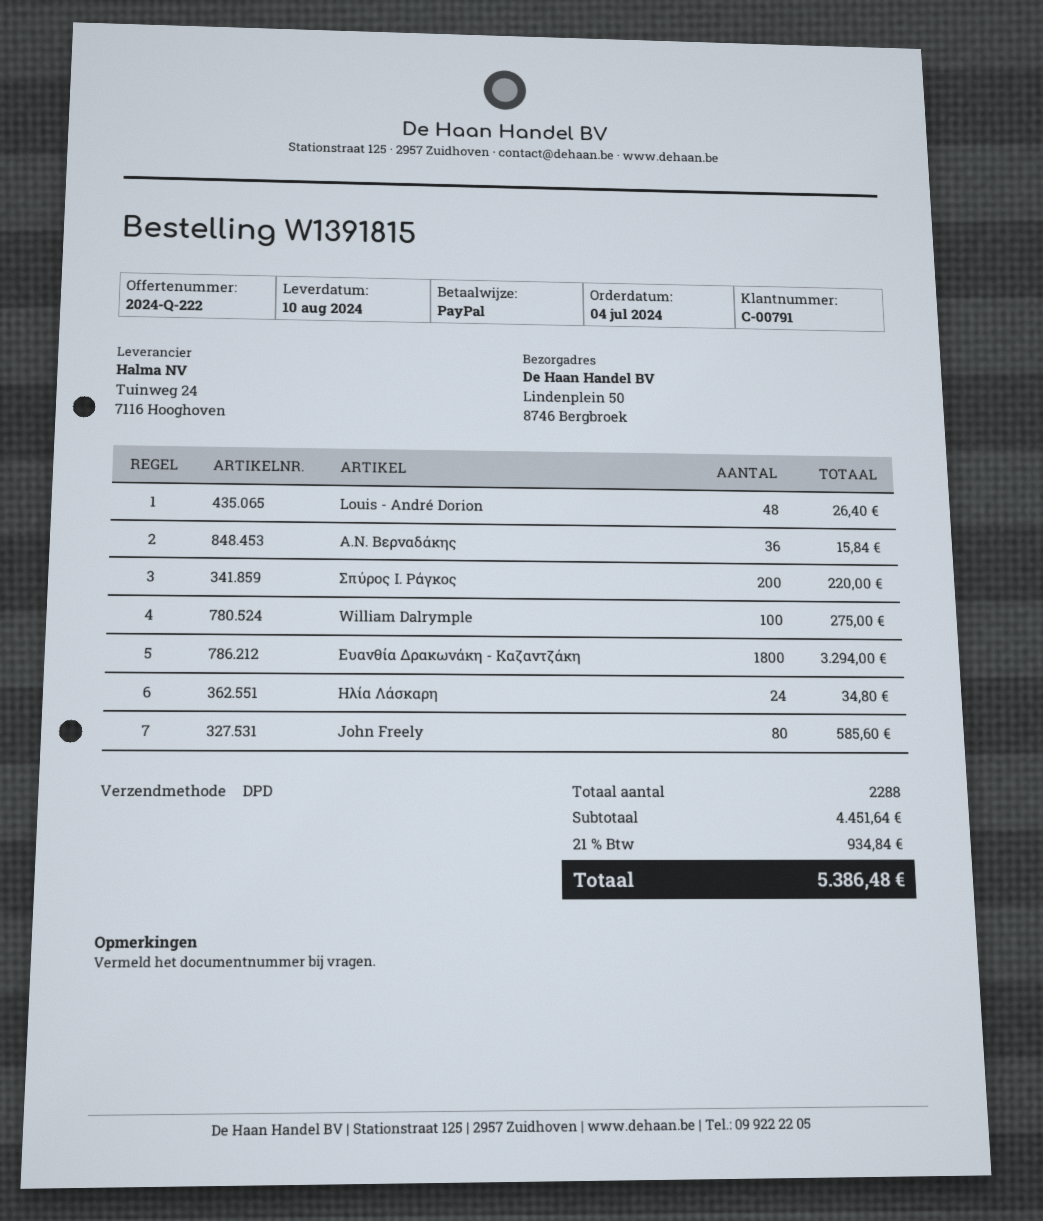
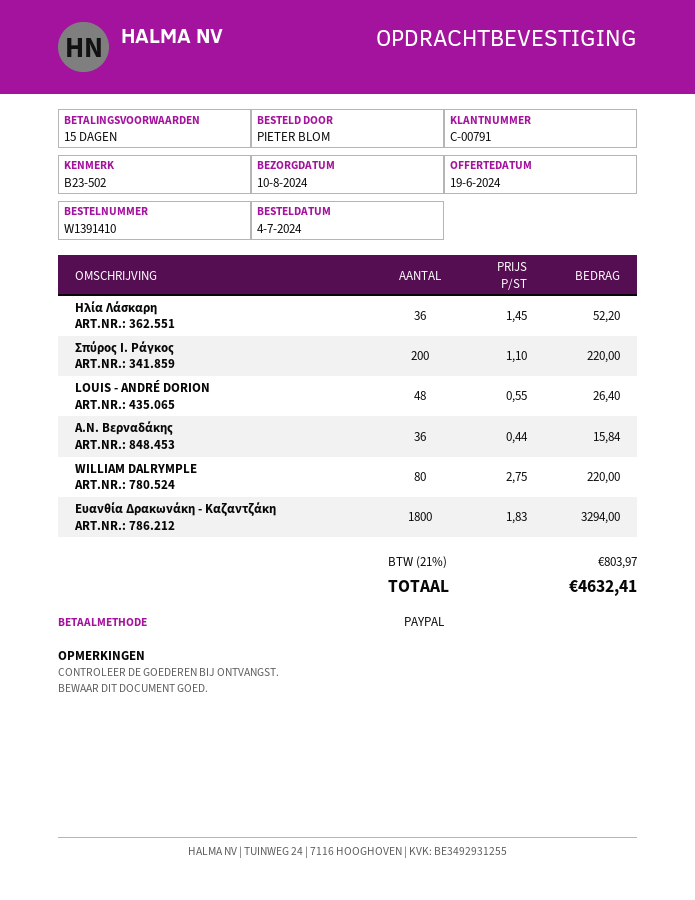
order number: W1391815 -> W1391410
William Dalrymple: 100 for 275.00 -> 80 for 220.00
Ηλία Λάσκαρη: 24 for 34.80 -> 36 for 52.20
John Freely: 80 for 585.60 -> none
tax: 21% = 934.84 -> 21% = 803.97
total: 5386.48 -> 4632.41

